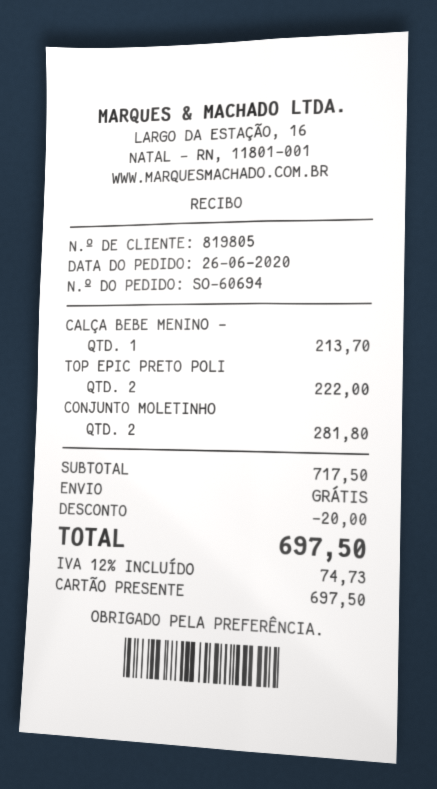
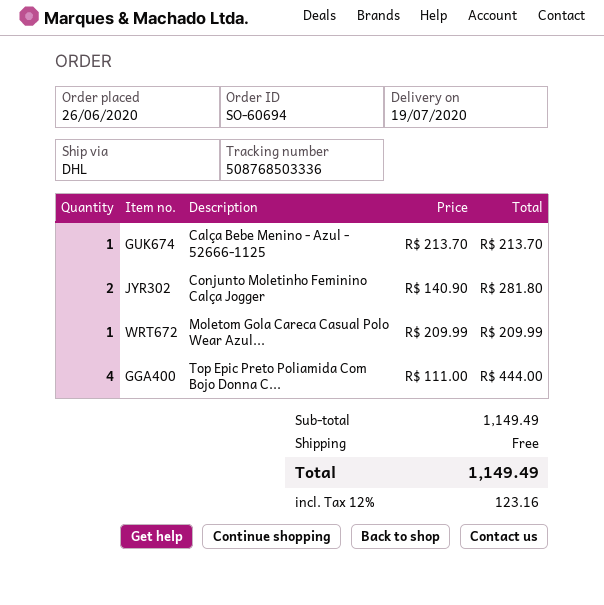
TOP EPIC PRETO POLI: 2 for 222.00 -> 4 for 444.00
Moletom Gola Careca Casual Polo Wear Azul...: none -> 1 for 209.99
subtotal: 717.50 -> 1149.49
discount: 20.00 -> none
tax: 12% = 74.73 -> 12% = 123.16
total: 697.50 -> 1149.49

